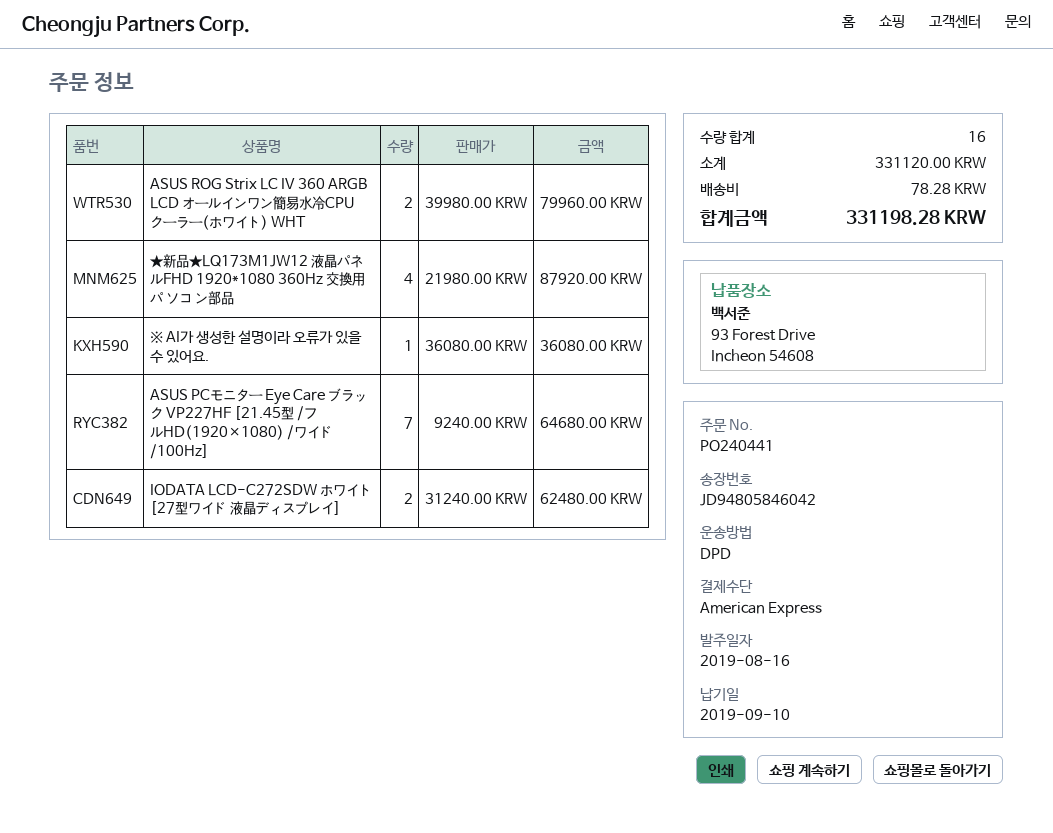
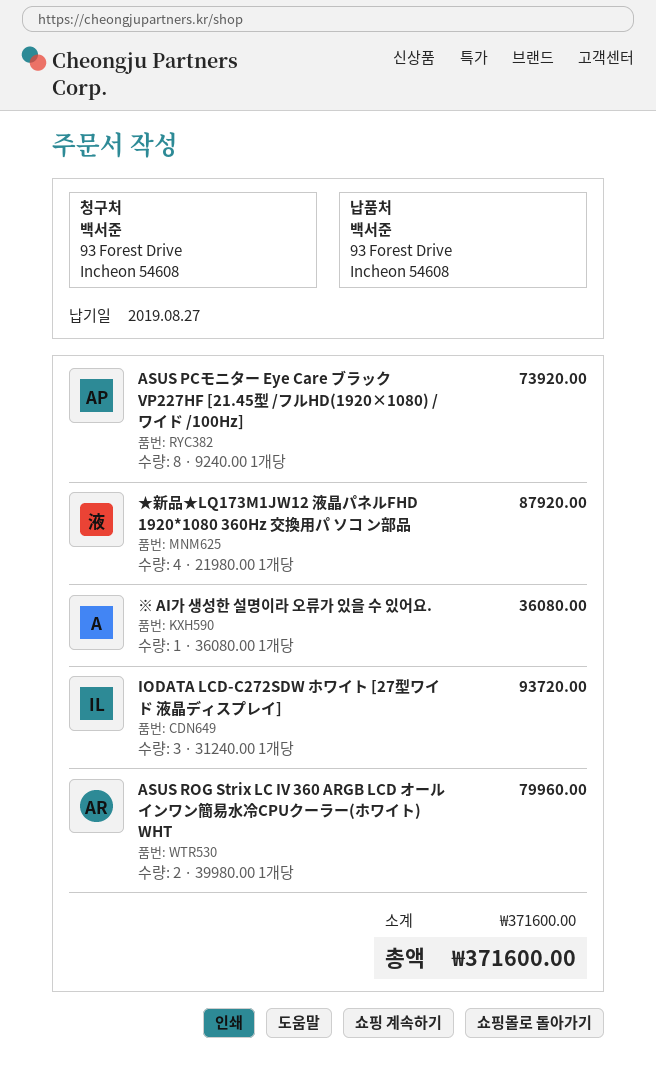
delivery date: 2019-09-10 -> 2019-08-27
ASUS PCモニター Eye Care ブラック VP227HF [21.45型 /フルHD(1920×1080) /ワイド /100Hz]: 7 x 9240.00 = 64680.00 -> 8 x 9240.00 = 73920.00
IODATA LCD-C272SDW ホワイト [27型ワイド 液晶ディスプレイ]: 2 x 31240.00 = 62480.00 -> 3 x 31240.00 = 93720.00
subtotal: 331120.00 -> 371600.00
shipping: 78.28 -> none
total: 331198.28 -> 371600.00

